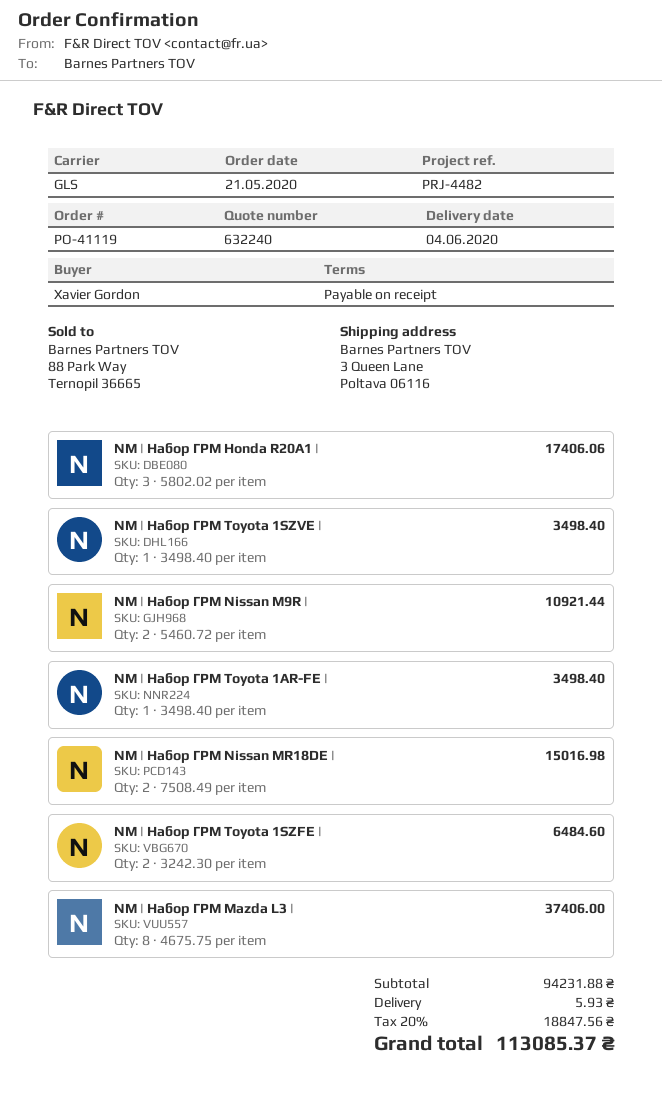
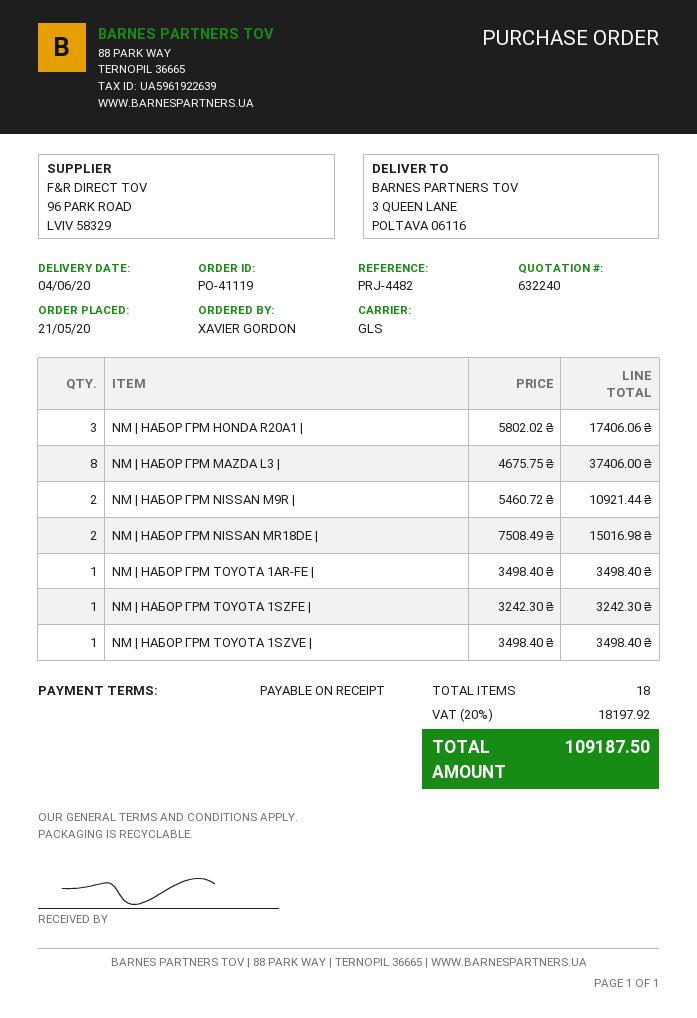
NM | Набор ГРМ Toyota 1SZFE |: 2 x 3242.30 = 6484.60 -> 1 x 3242.30 = 3242.30
shipping: 5.93 -> none
tax: 20% = 18847.56 -> 20% = 18197.92
total: 113085.37 -> 109187.50

